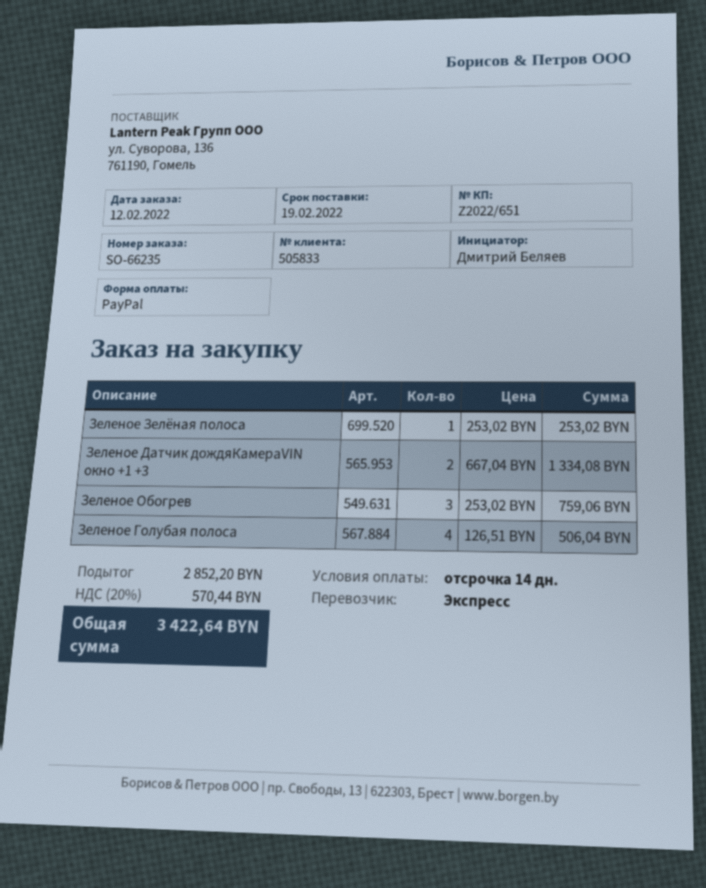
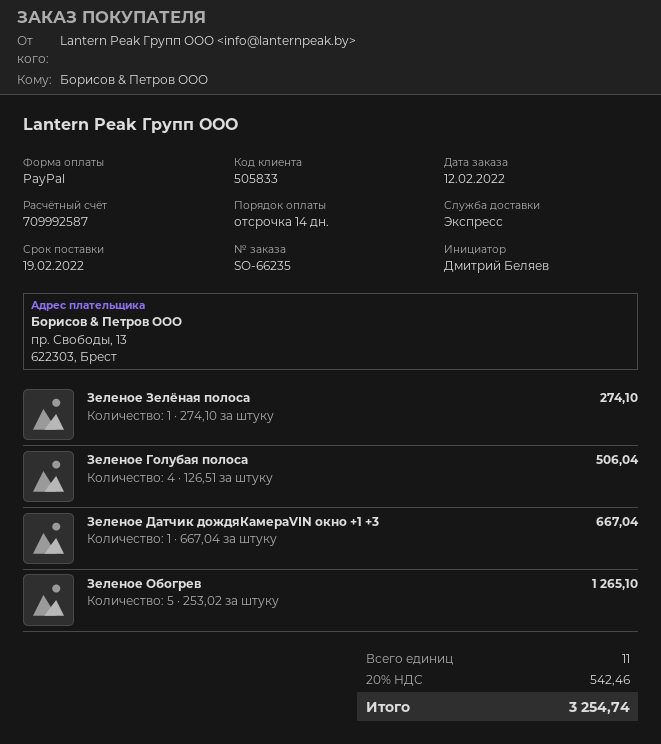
Зеленое Зелёная полоса: 1 x 253.02 = 253.02 -> 1 x 274.10 = 274.10
Зеленое Датчик дождяКамераVIN окно +1 +3: 2 x 667.04 = 1334.08 -> 1 x 667.04 = 667.04
Зеленое Обогрев: 3 x 253.02 = 759.06 -> 5 x 253.02 = 1265.10
tax: 20% = 570.44 -> 20% = 542.46
total: 3422.64 -> 3254.74

